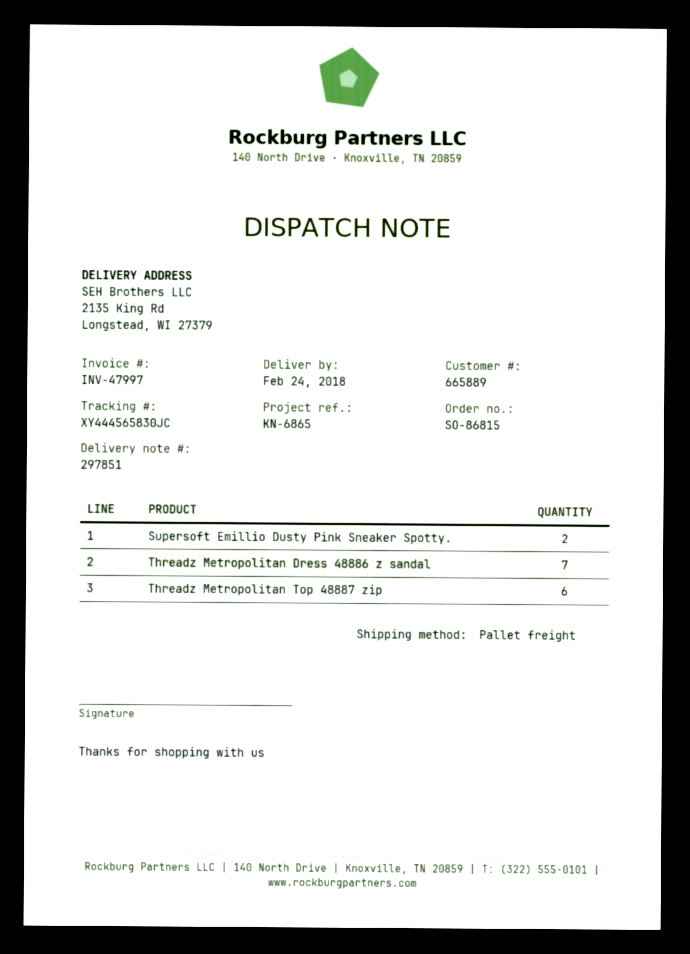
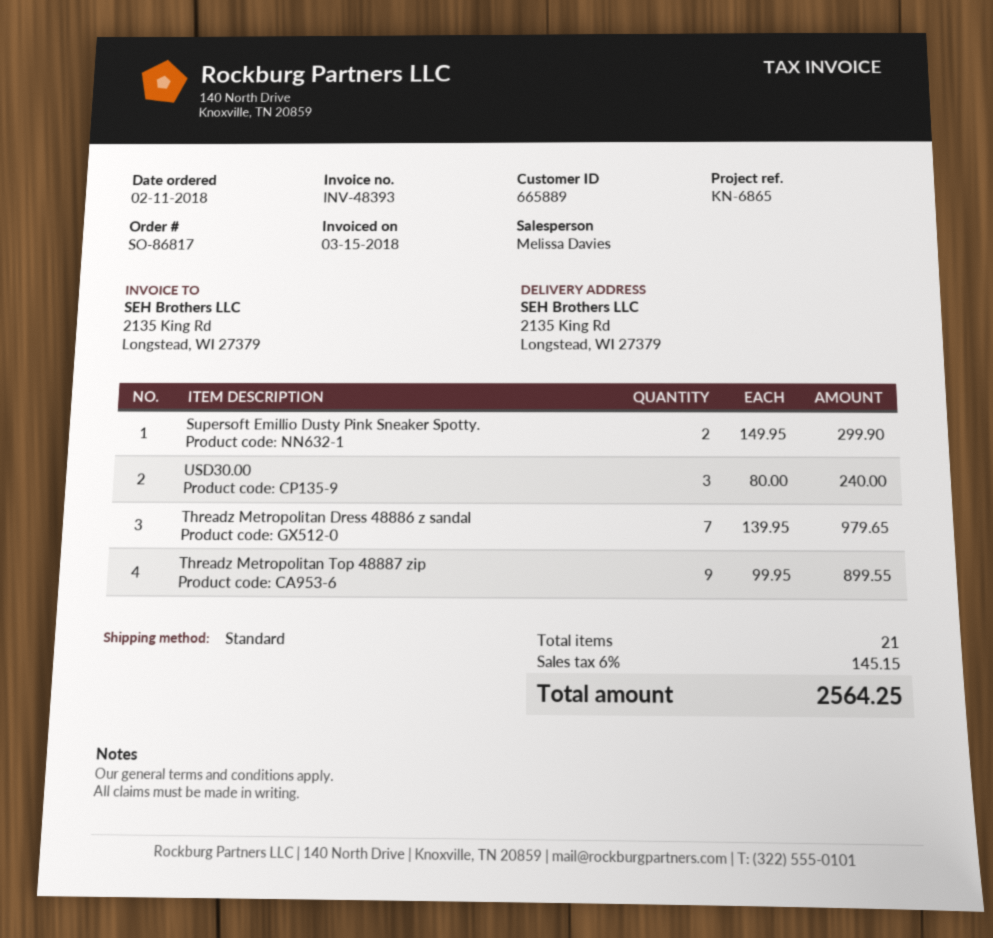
order number: SO-86815 -> SO-86817
invoice number: INV-47997 -> INV-48393
shipping method: pallet freight -> standard
Threadz Metropolitan Top 48887 zip: 6 -> 9
USD30.00: none -> 3

